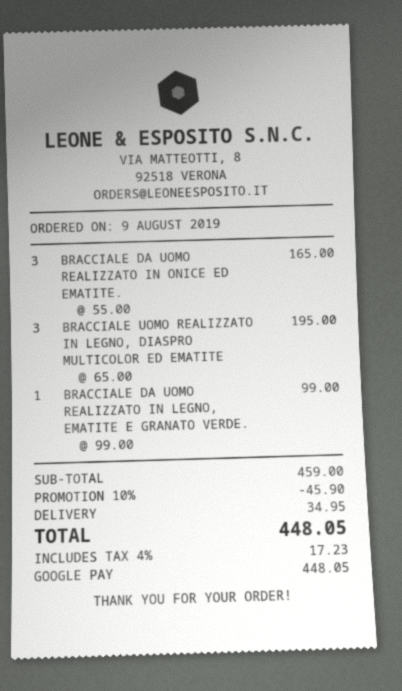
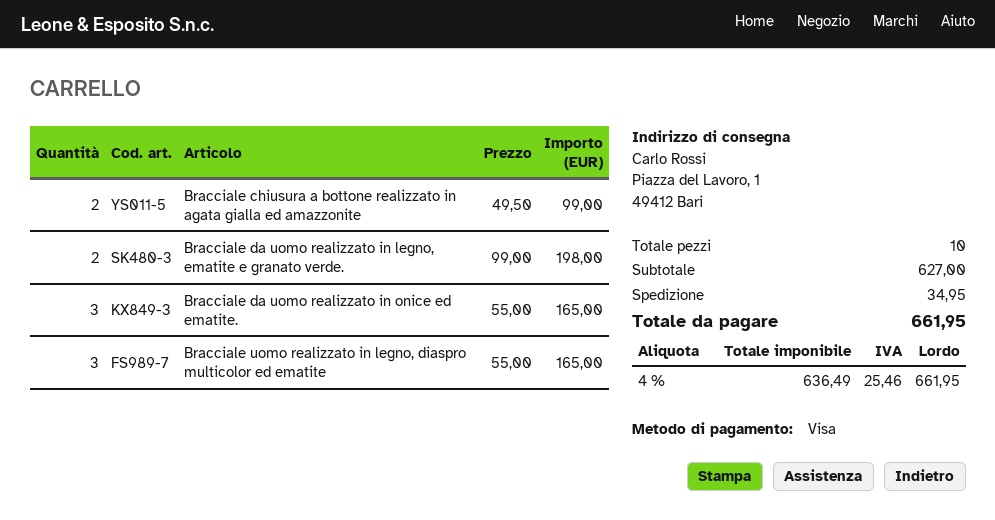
payment method: Google Pay -> Visa
BRACCIALE UOMO REALIZZATO IN LEGNO, DIASPRO MULTICOLOR ED EMATITE: 3 x 65.00 = 195.00 -> 3 x 55.00 = 165.00
BRACCIALE DA UOMO REALIZZATO IN LEGNO, EMATITE E GRANATO VERDE.: 1 x 99.00 = 99.00 -> 2 x 99.00 = 198.00
Bracciale chiusura a bottone realizzato in agata gialla ed amazzonite: none -> 2 x 49.50 = 99.00
subtotal: 459.00 -> 627.00
discount: 10% = 45.90 -> none
tax: 4% = 17.23 -> 4% = 25.46
total: 448.05 -> 661.95

